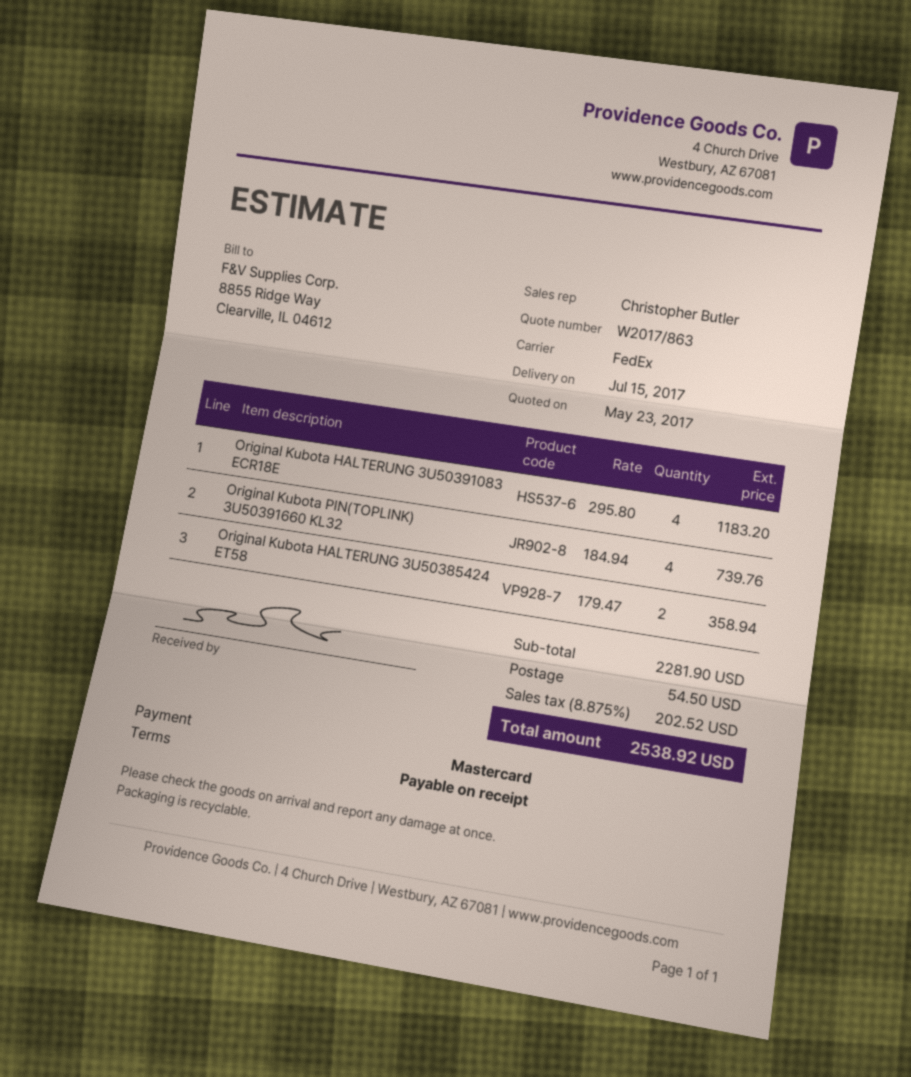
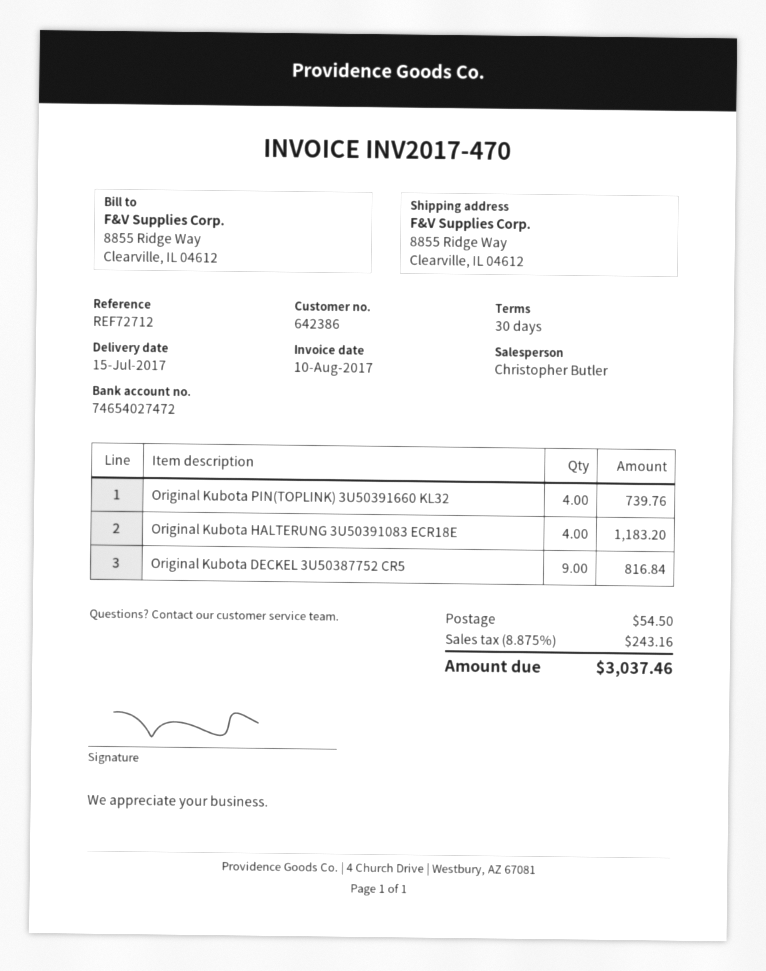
payment terms: on receipt -> 30 days
Original Kubota HALTERUNG 3U50385424 ET58: 2 for 358.94 -> none
Original Kubota DECKEL 3U50387752 CR5: none -> 9 for 816.84
tax: 8.875% = 202.52 -> 8.875% = 243.16
total: 2538.92 -> 3037.46

